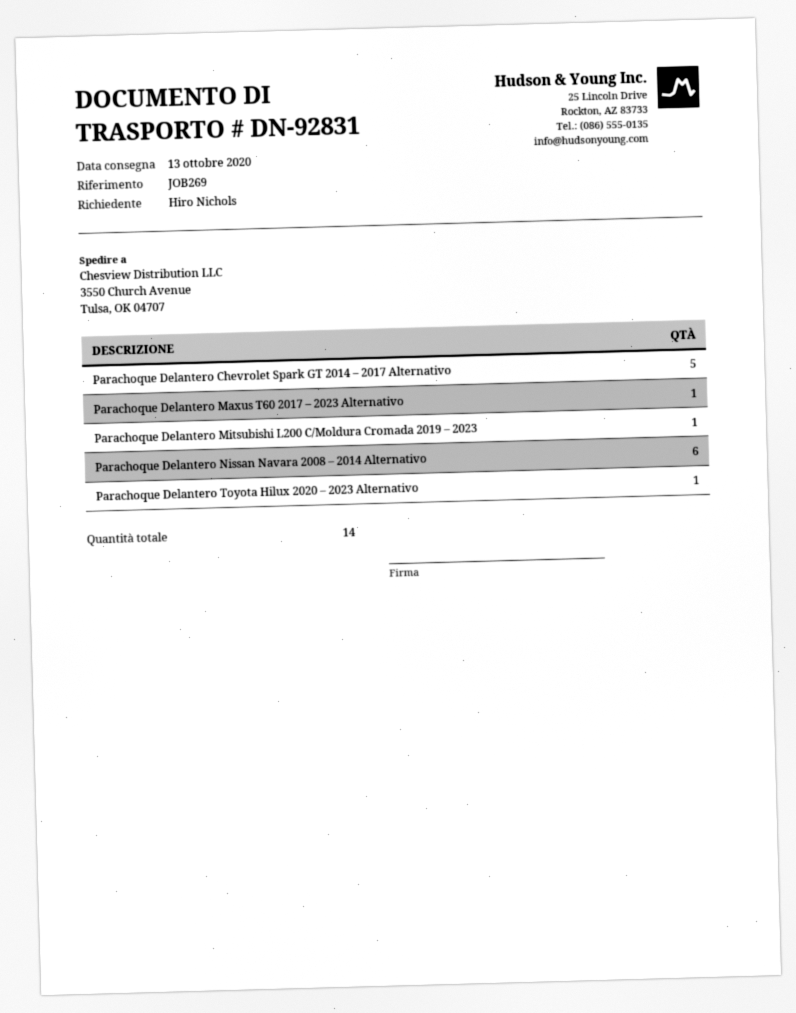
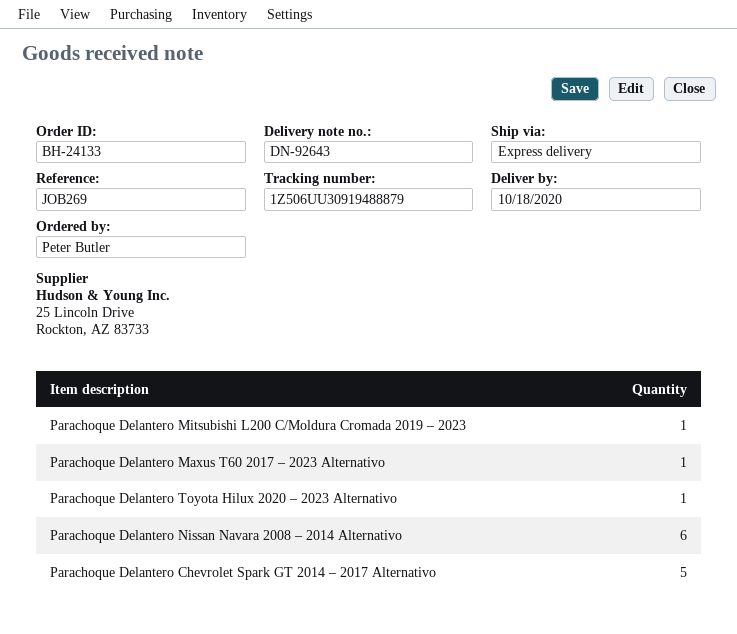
delivery note number: DN-92831 -> DN-92643
delivery date: 2020-10-13 -> 2020-10-18
ordered by: Hiro Nichols -> Peter Butler

